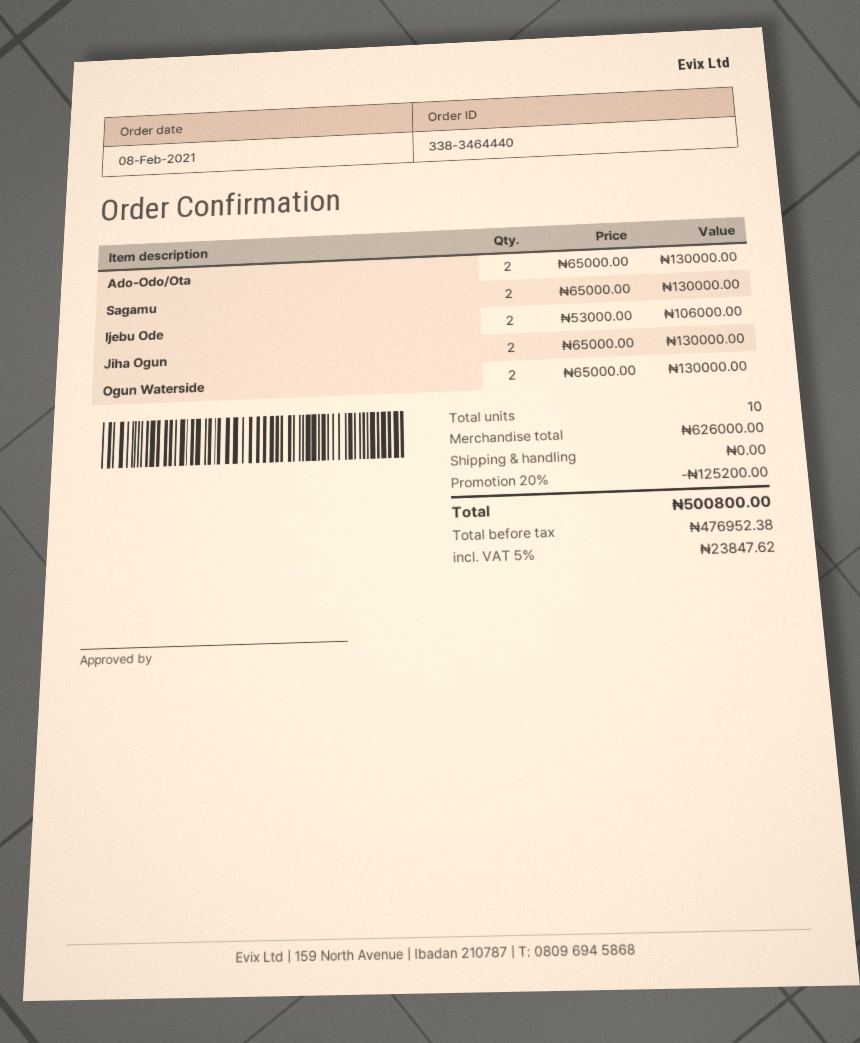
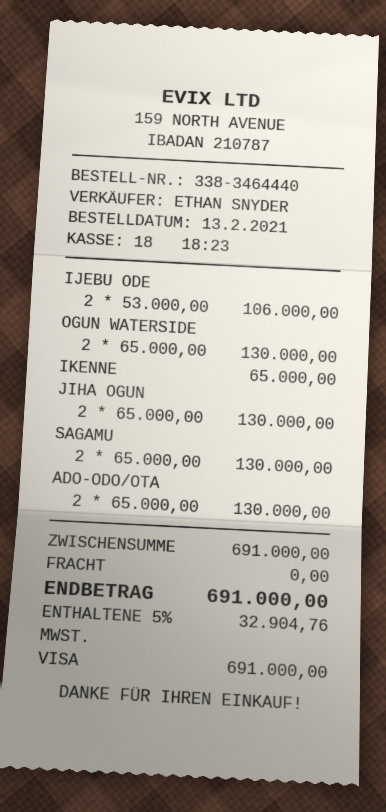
order date: 2021-02-08 -> 2021-02-13
IKENNE: none -> 1 x 65000.00 = 65000.00
subtotal: 626000.00 -> 691000.00
discount: 20% = 125200.00 -> none
tax: 5% = 23847.62 -> 5% = 32904.76
total: 500800.00 -> 691000.00

